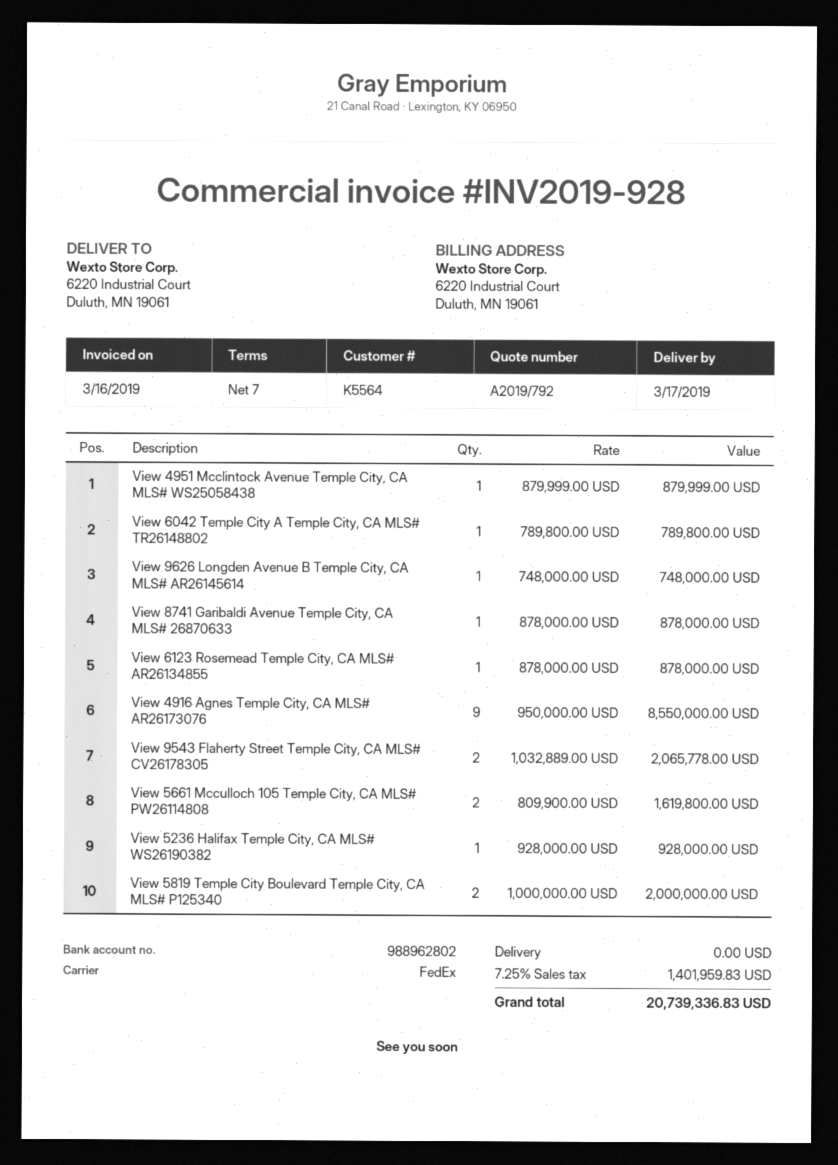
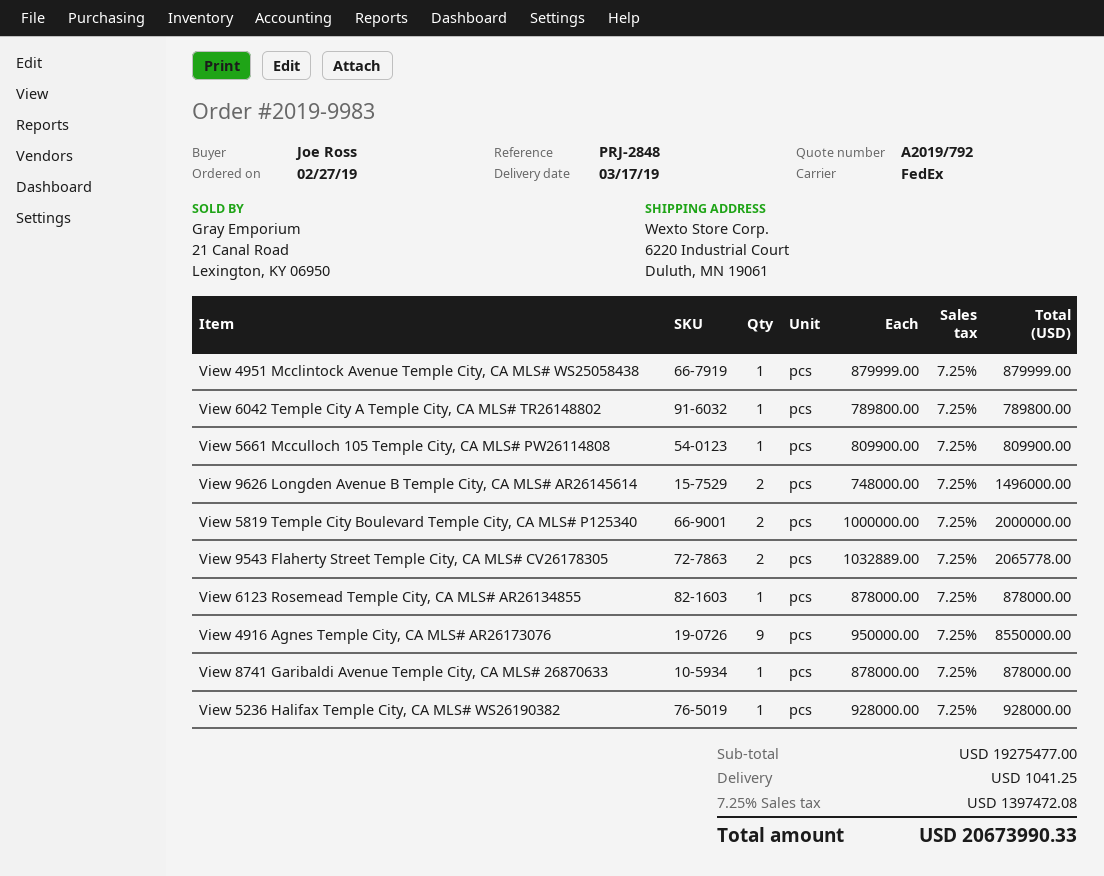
View 9626 Longden Avenue B Temple City, CA MLS# AR26145614: 1 x 748000.00 = 748000.00 -> 2 x 748000.00 = 1496000.00
View 5661 Mcculloch 105 Temple City, CA MLS# PW26114808: 2 x 809900.00 = 1619800.00 -> 1 x 809900.00 = 809900.00
shipping: 0.00 -> 1041.25
tax: 7.25% = 1401959.83 -> 7.25% = 1397472.08
total: 20739336.83 -> 20673990.33

